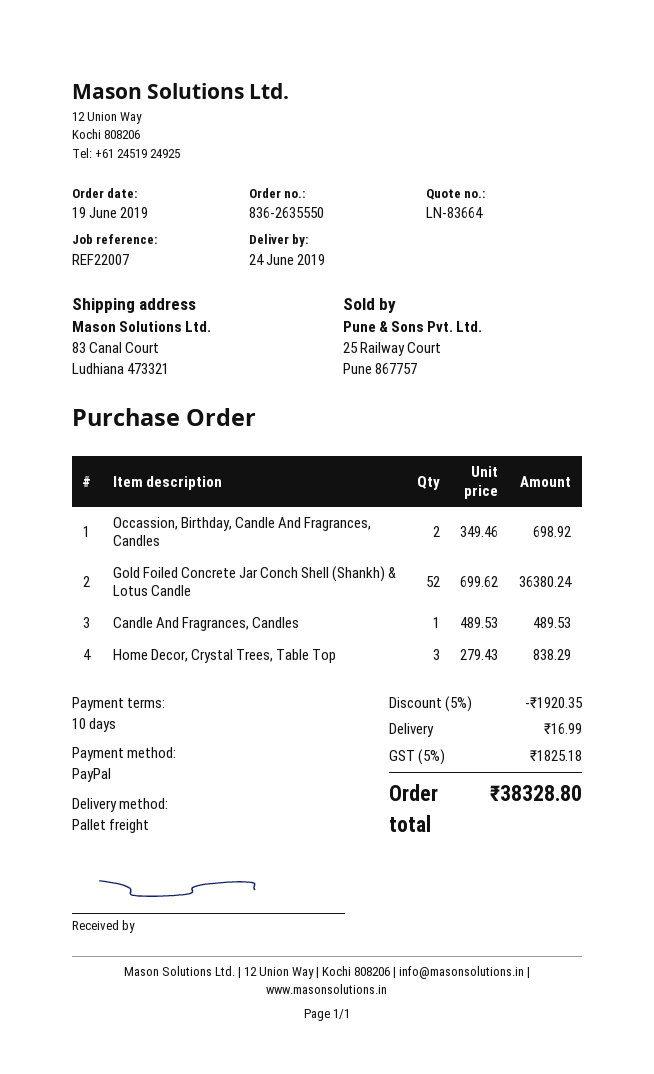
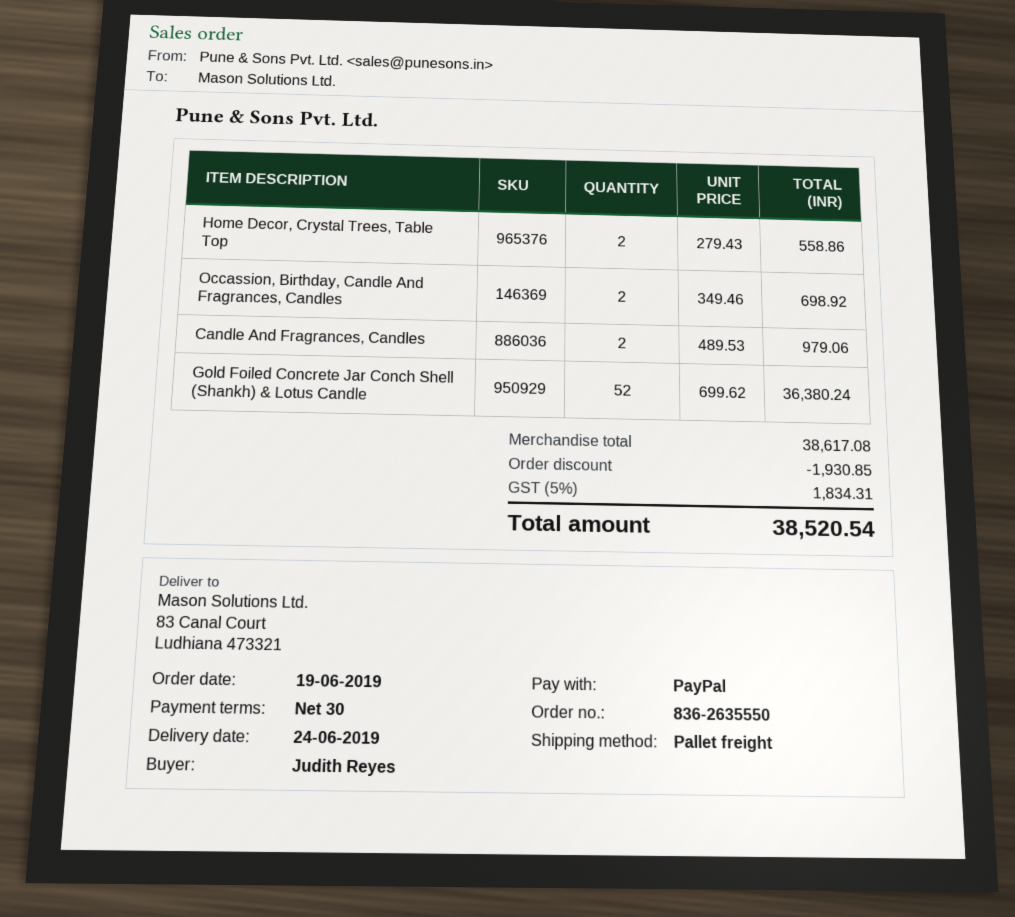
payment terms: 10 days -> 30 days
Candle And Fragrances, Candles: 1 x 489.53 = 489.53 -> 2 x 489.53 = 979.06
Home Decor, Crystal Trees, Table Top: 3 x 279.43 = 838.29 -> 2 x 279.43 = 558.86
discount: 1920.35 -> 1930.85
shipping: 16.99 -> none
tax: 5% = 1825.18 -> 5% = 1834.31
total: 38328.80 -> 38520.54

